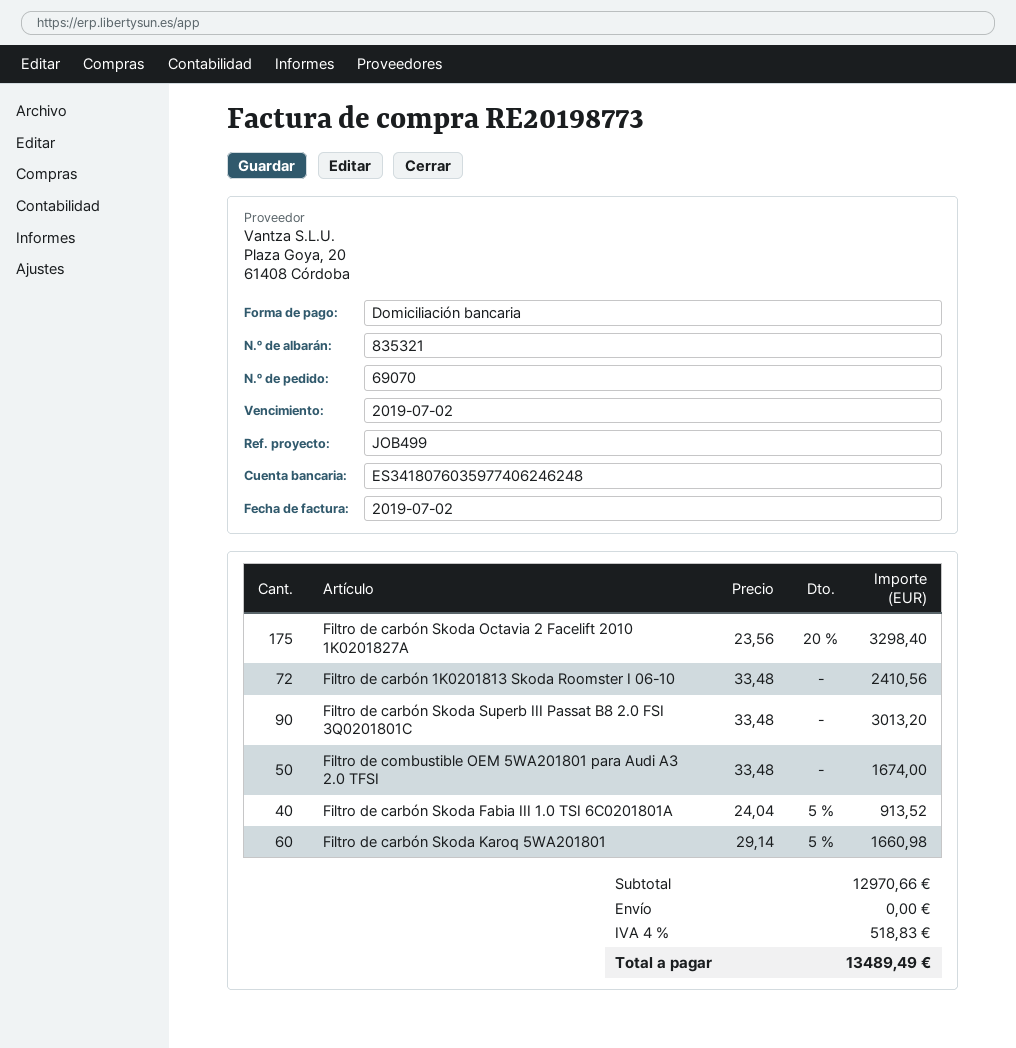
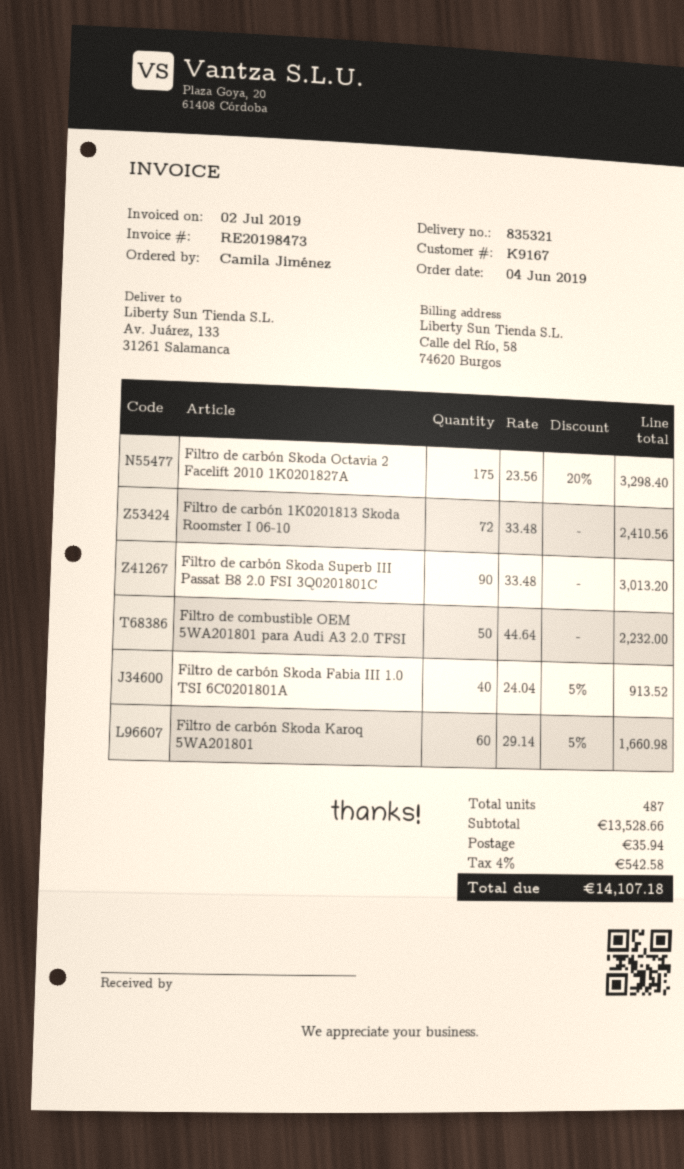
invoice number: RE20198773 -> RE20198473
Filtro de combustible OEM 5WA201801 para Audi A3 2.0 TFSI: 50 x 33.48 = 1674.00 -> 50 x 44.64 = 2232.00
subtotal: 12970.66 -> 13528.66
shipping: 0.00 -> 35.94
tax: 4% = 518.83 -> 4% = 542.58
total: 13489.49 -> 14107.18

